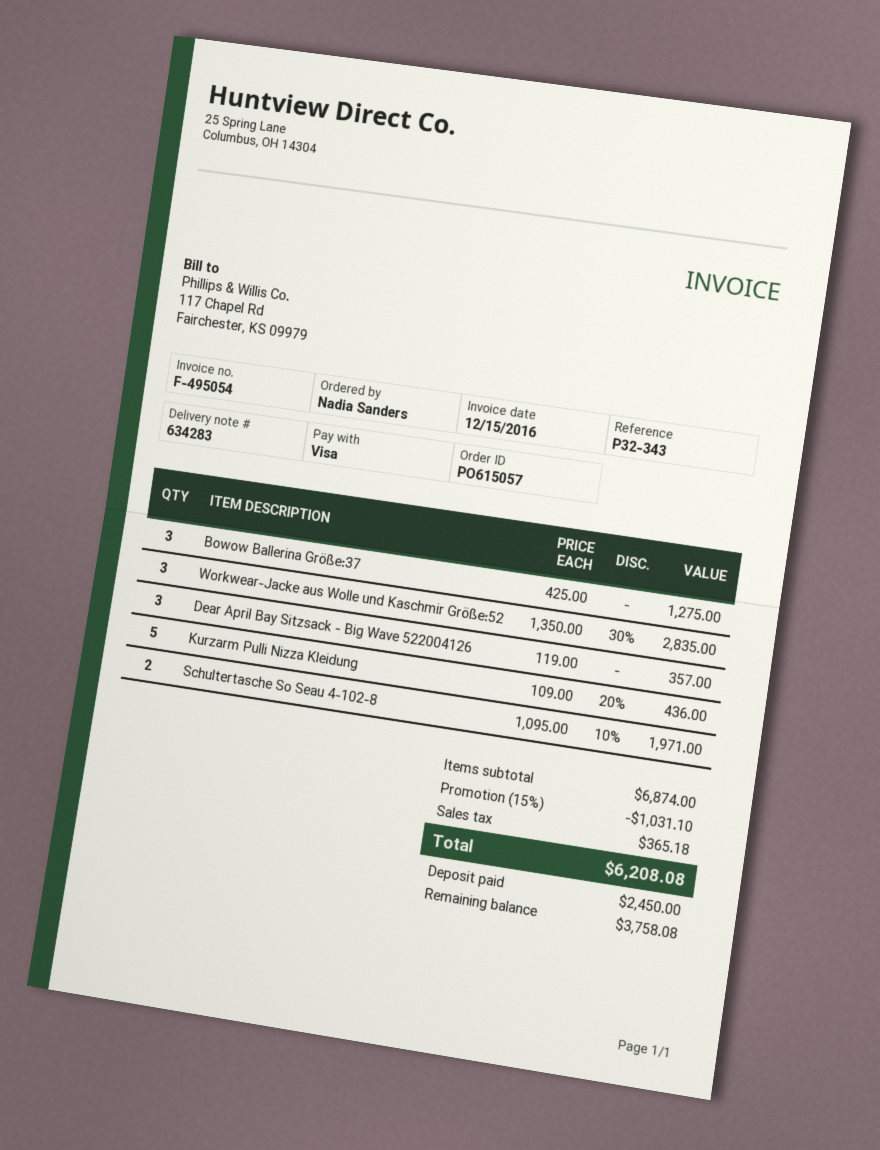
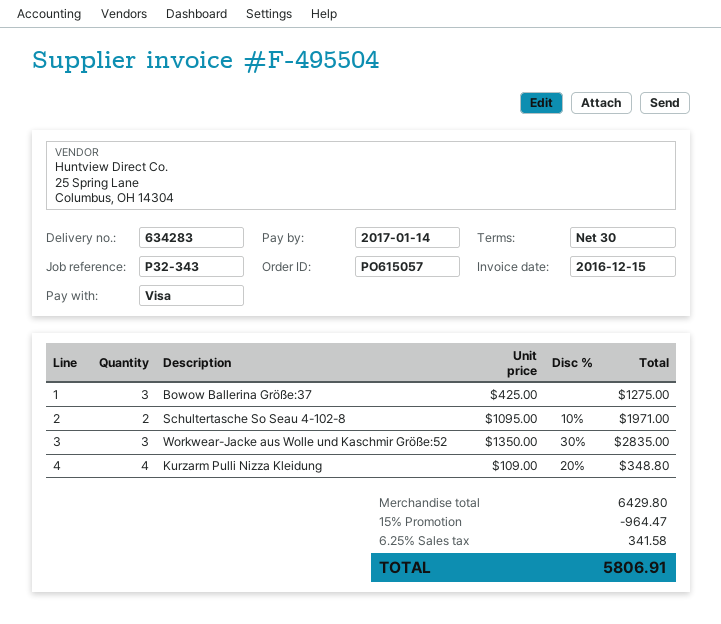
invoice number: F-495054 -> F-495504
Dear April Bay Sitzsack - Big Wave 522004126: 3 x 119.00 = 357.00 -> none
Kurzarm Pulli Nizza Kleidung: 5 x 109.00 - 20% = 436.00 -> 4 x 109.00 - 20% = 348.80
subtotal: 6874.00 -> 6429.80
discount: 15% = 1031.10 -> 15% = 964.47
tax: 365.18 -> 341.58
total: 6208.08 -> 5806.91

